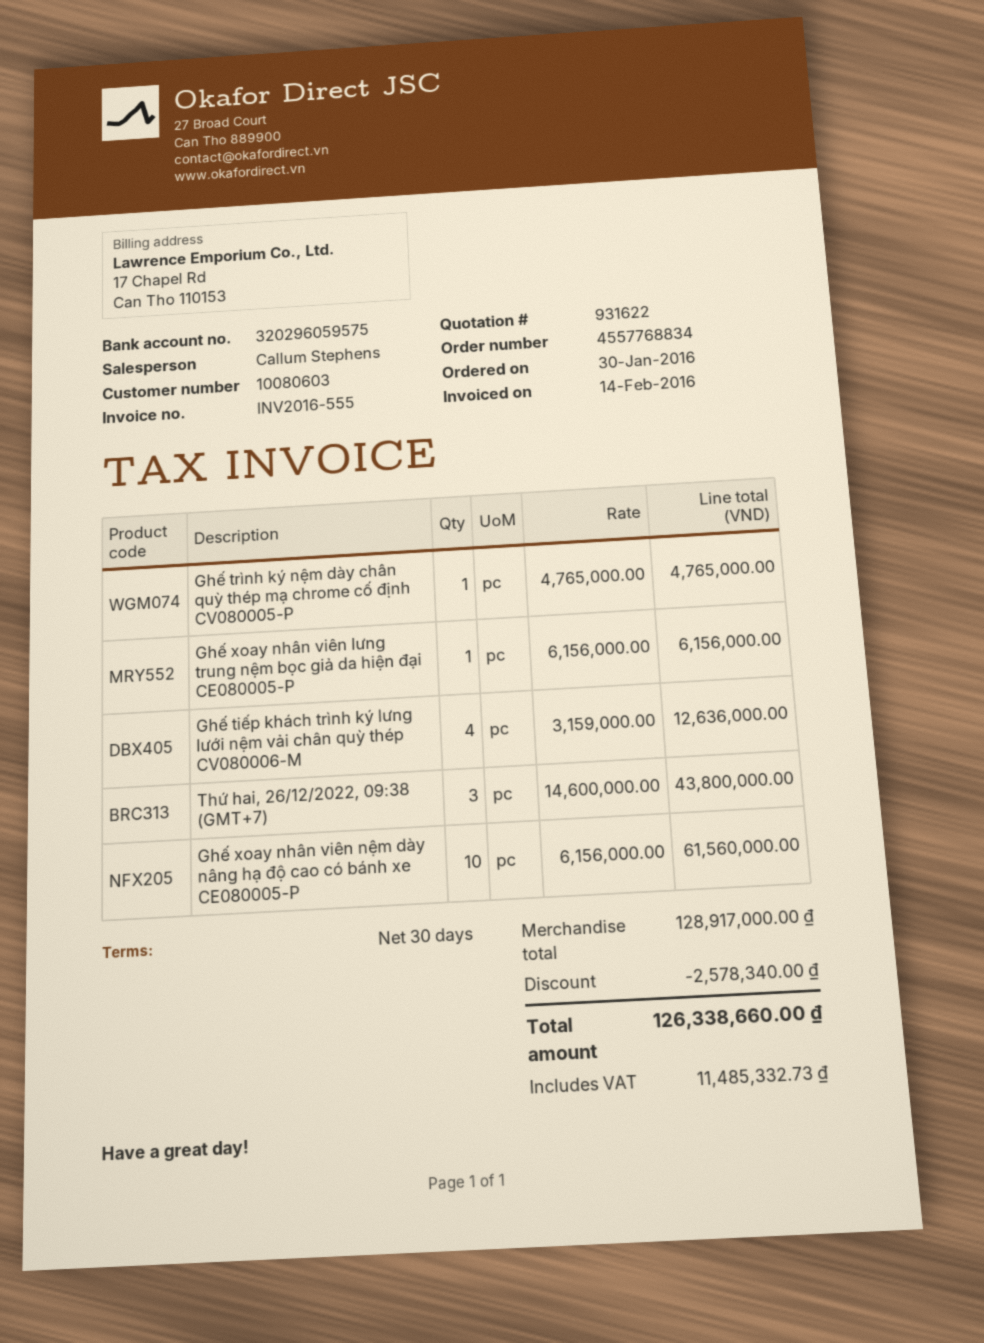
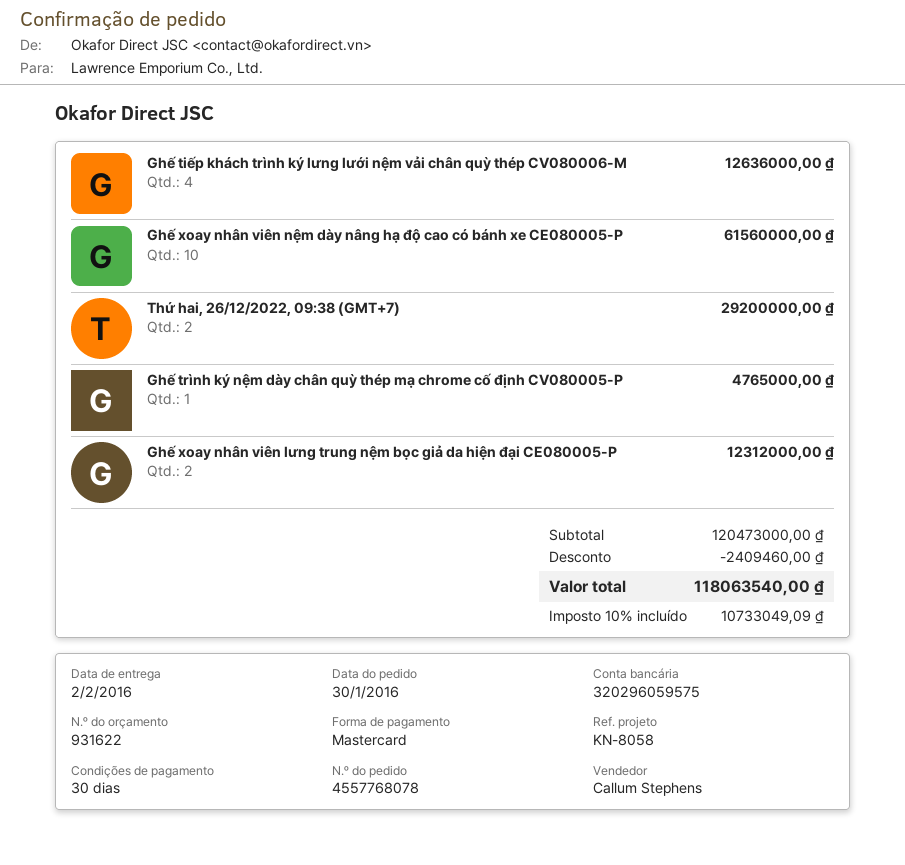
order number: 4557768834 -> 4557768078
Ghế xoay nhân viên lưng trung nệm bọc giả da hiện đại CE080005-P: 1 for 6156000.00 -> 2 for 12312000.00
Thứ hai, 26/12/2022, 09:38 (GMT+7): 3 for 43800000.00 -> 2 for 29200000.00
subtotal: 128917000.00 -> 120473000.00
discount: 2578340.00 -> 2409460.00
tax: 11485332.73 -> 10733049.09
total: 126338660.00 -> 118063540.00

